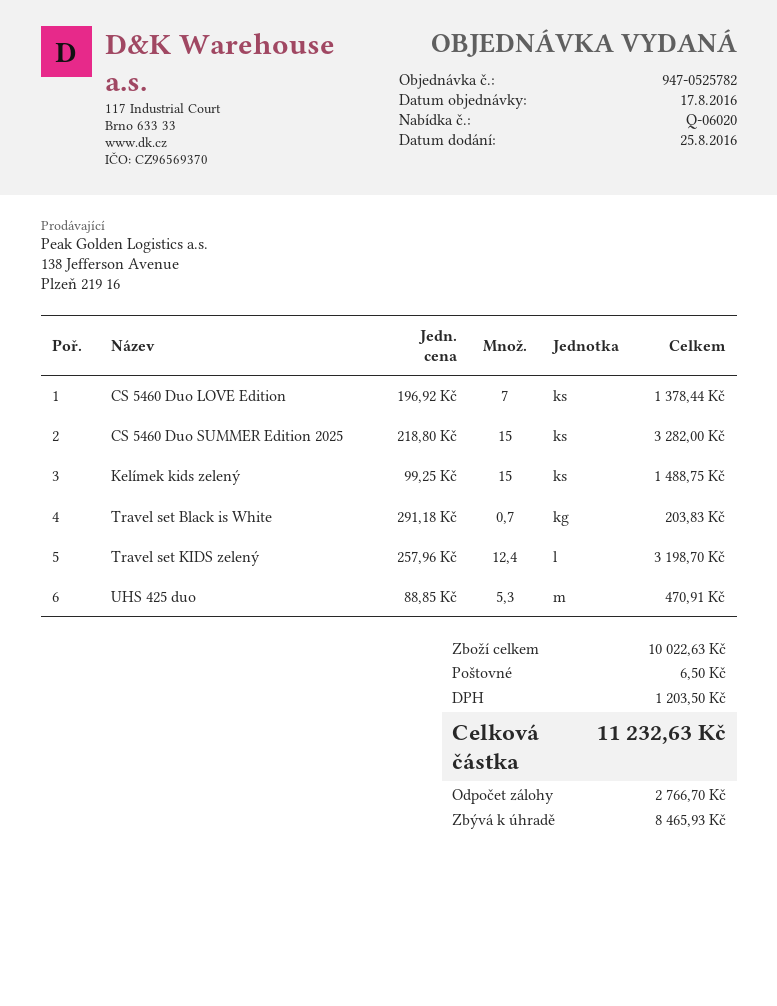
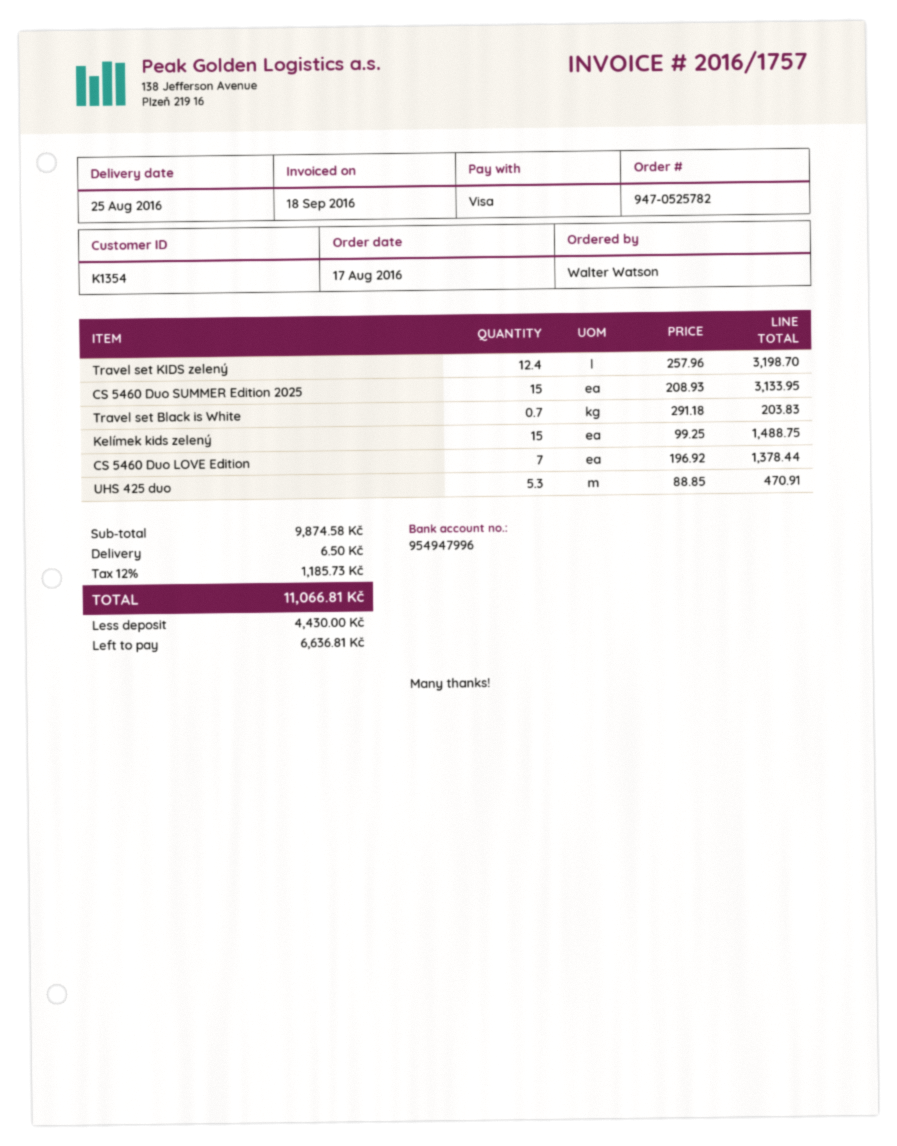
CS 5460 Duo SUMMER Edition 2025: 15 x 218.80 = 3282.00 -> 15 x 208.93 = 3133.95
subtotal: 10022.63 -> 9874.58
tax: 1203.50 -> 1185.73
total: 11232.63 -> 11066.81
deposit: 2766.70 -> 4430.00
balance: 8465.93 -> 6636.81

